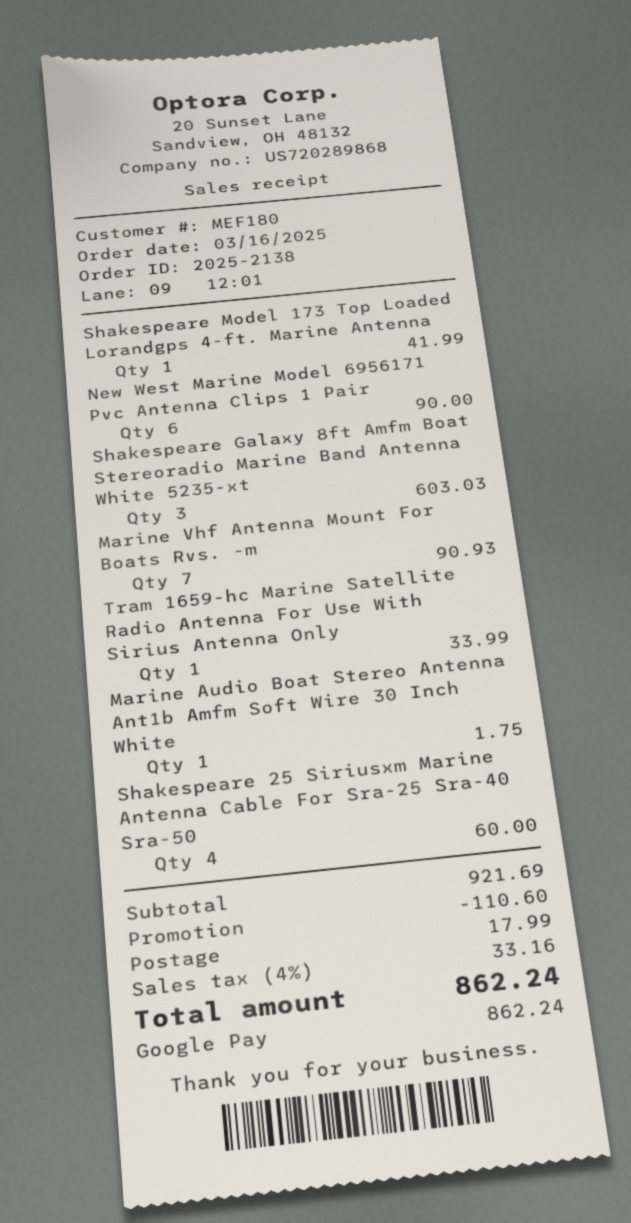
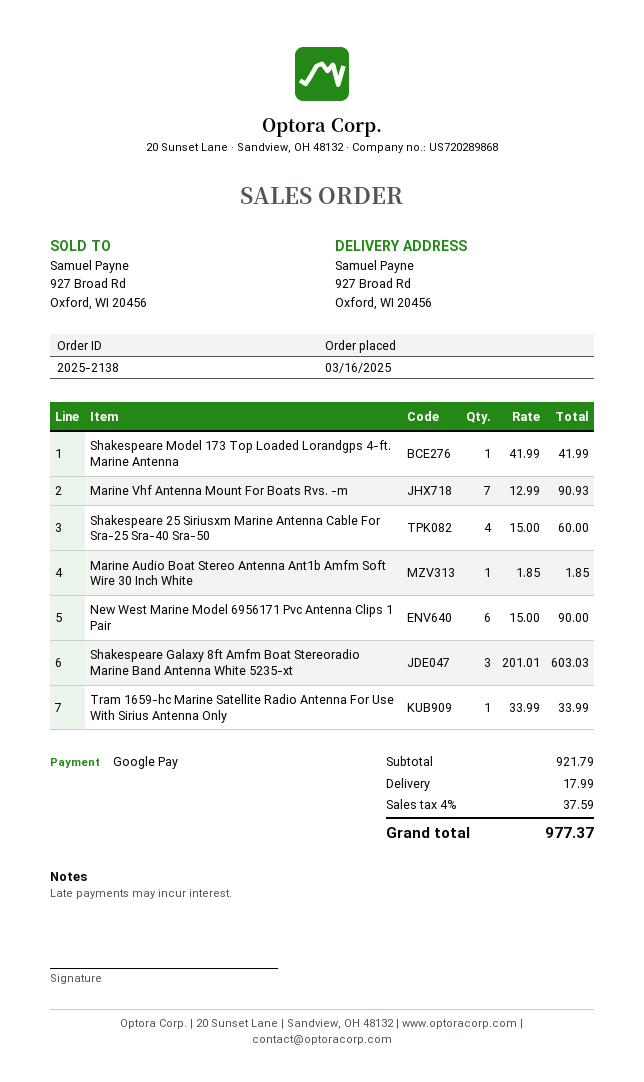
Marine Audio Boat Stereo Antenna Ant1b Amfm Soft Wire 30 Inch White: 1 for 1.75 -> 1 for 1.85
subtotal: 921.69 -> 921.79
discount: 110.60 -> none
tax: 4% = 33.16 -> 4% = 37.59
total: 862.24 -> 977.37

